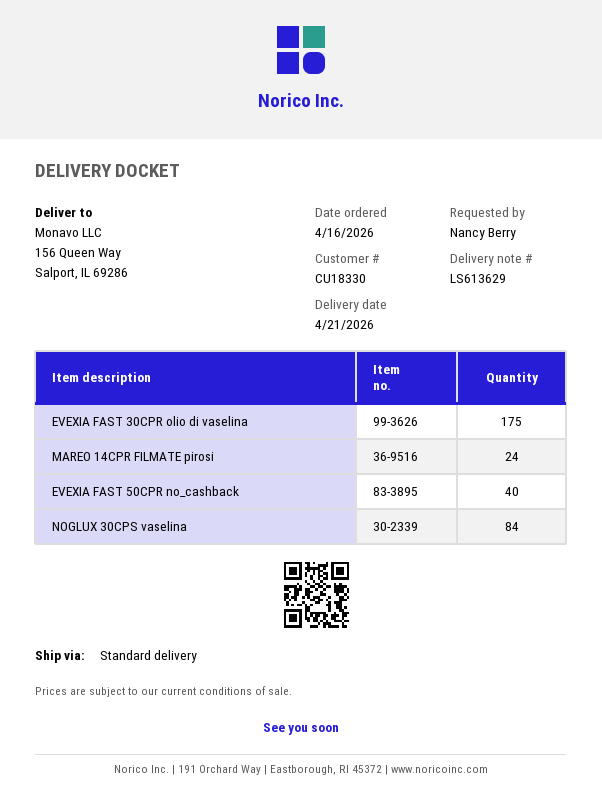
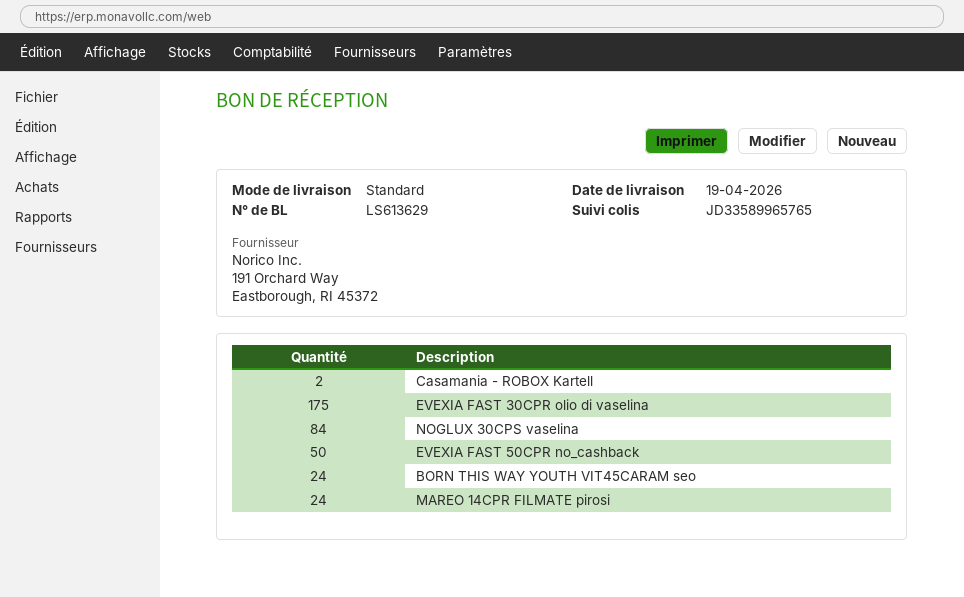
delivery date: 2026-04-21 -> 2026-04-19
EVEXIA FAST 50CPR no_cashback: 40 -> 50
Casamania - ROBOX Kartell: none -> 2
BORN THIS WAY YOUTH VIT45CARAM seo: none -> 24

